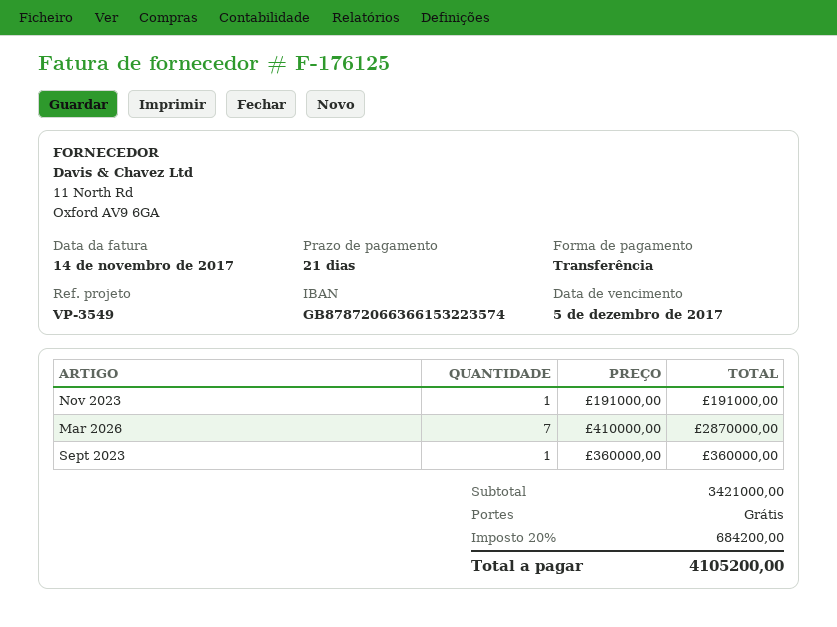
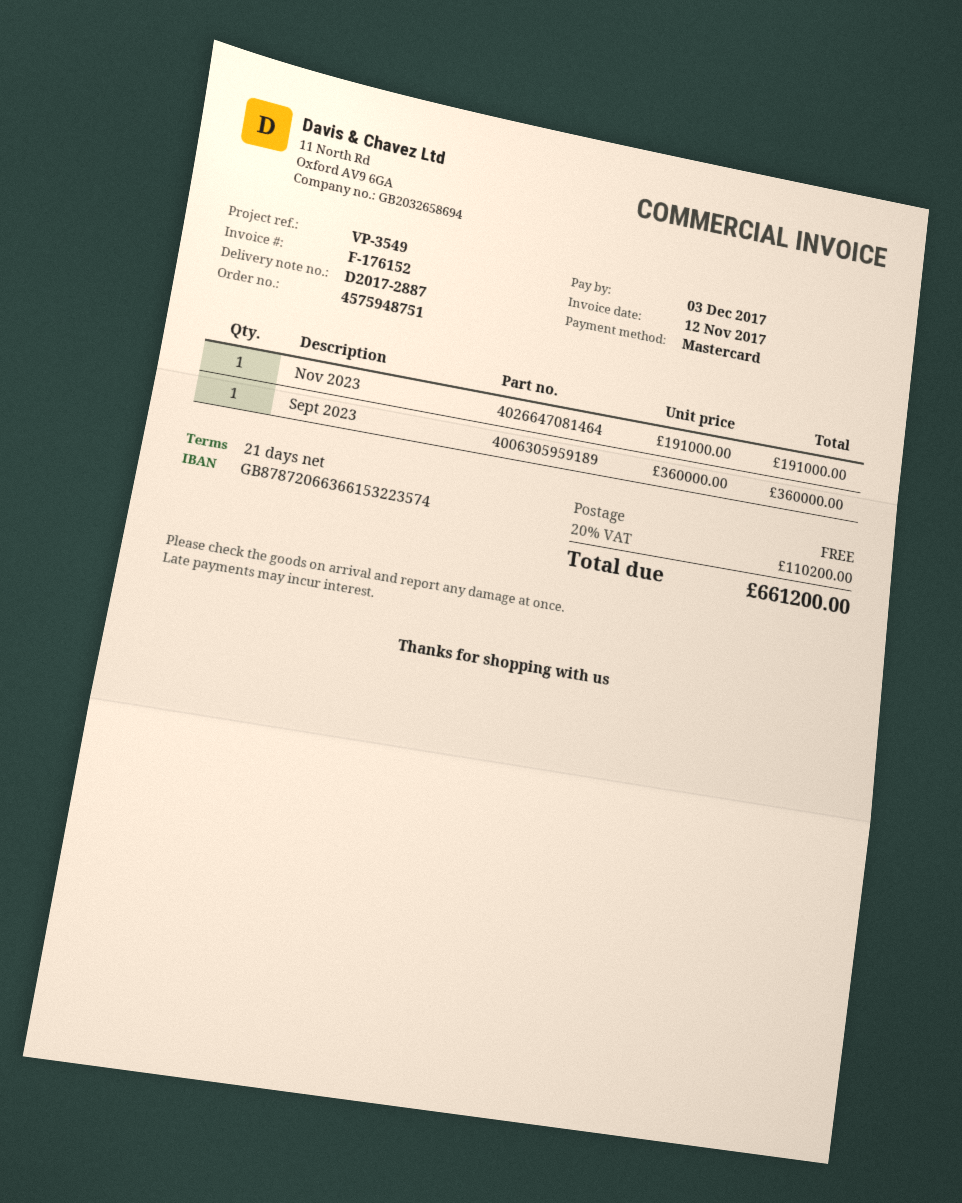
invoice number: F-176125 -> F-176152
invoice date: 2017-11-14 -> 2017-11-12
due date: 2017-12-05 -> 2017-12-03
payment method: bank transfer -> Mastercard
Mar 2026: 7 x 410000.00 = 2870000.00 -> none
tax: 20% = 684200.00 -> 20% = 110200.00
total: 4105200.00 -> 661200.00

